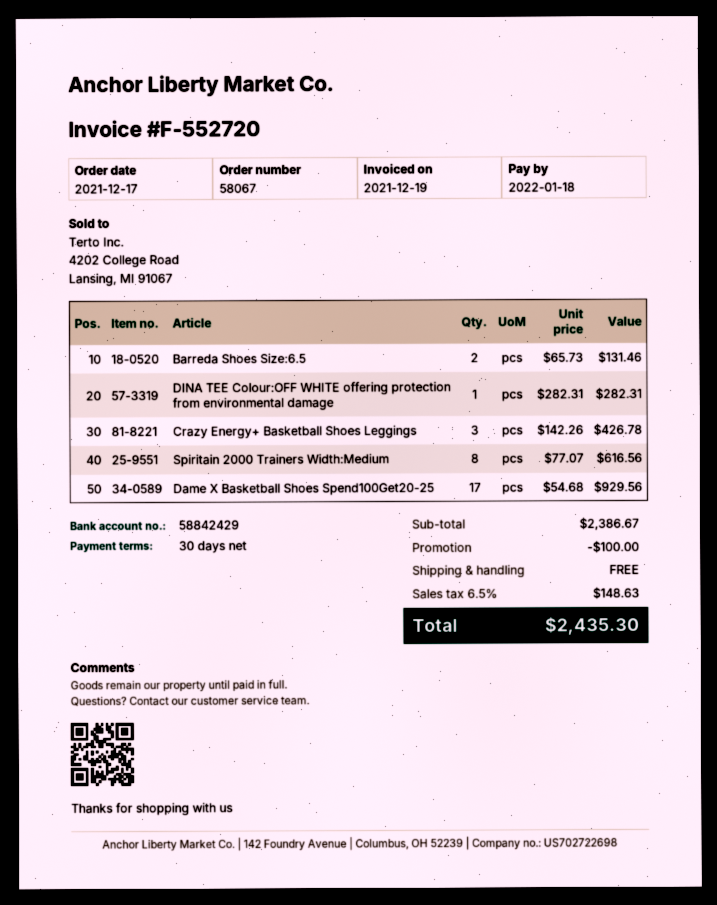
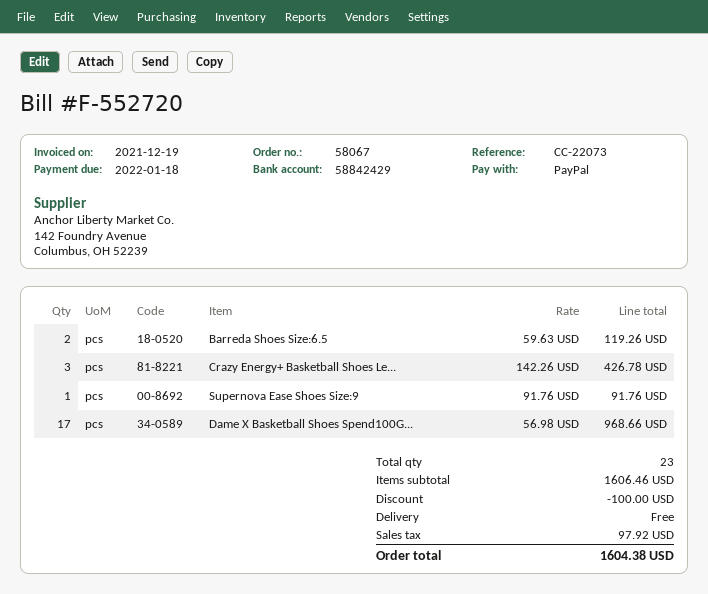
Barreda Shoes Size:6.5: 2 x 65.73 = 131.46 -> 2 x 59.63 = 119.26
DINA TEE Colour:OFF WHITE offering protection from environmental damage: 1 x 282.31 = 282.31 -> none
Spiritain 2000 Trainers Width:Medium: 8 x 77.07 = 616.56 -> none
Dame X Basketball Shoes Spend100Get20-25: 17 x 54.68 = 929.56 -> 17 x 56.98 = 968.66
Supernova Ease Shoes Size:9: none -> 1 x 91.76 = 91.76
subtotal: 2386.67 -> 1606.46
tax: 148.63 -> 97.92
total: 2435.30 -> 1604.38

